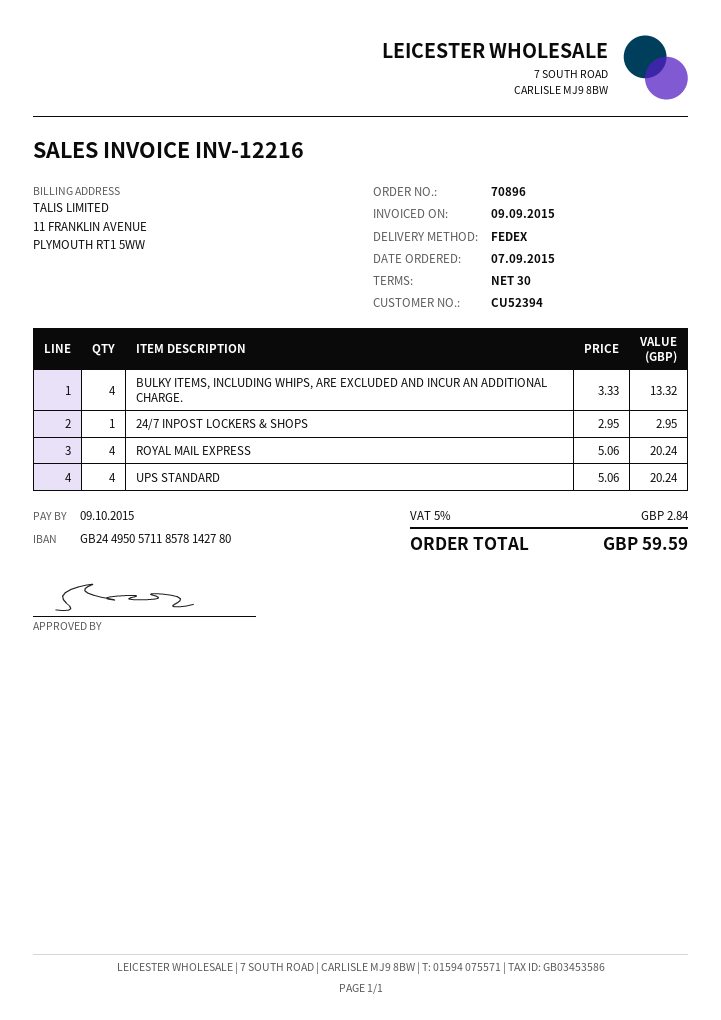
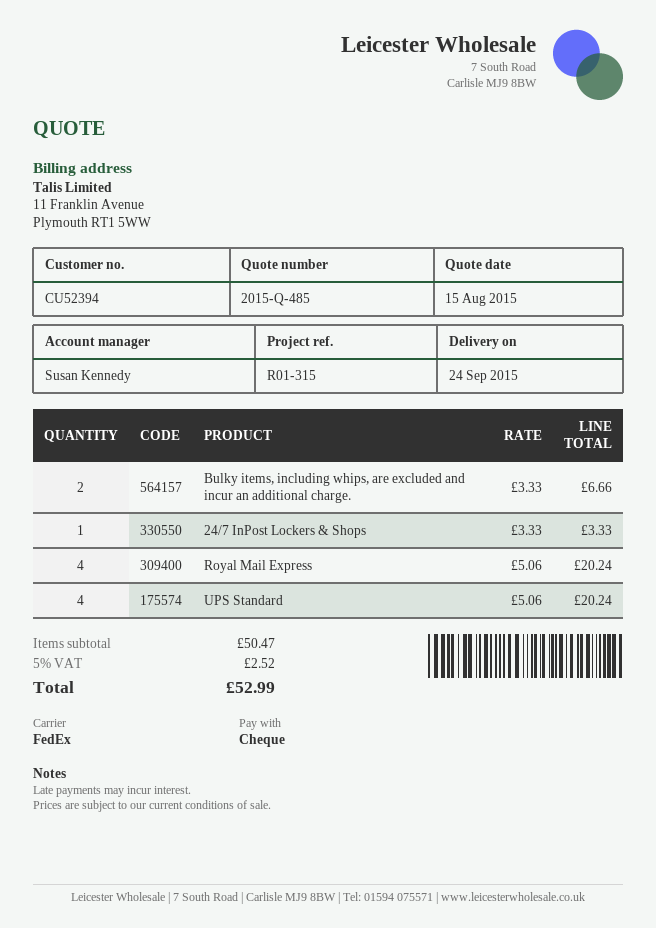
BULKY ITEMS, INCLUDING WHIPS, ARE EXCLUDED AND INCUR AN ADDITIONAL CHARGE.: 4 x 3.33 = 13.32 -> 2 x 3.33 = 6.66
24/7 INPOST LOCKERS & SHOPS: 1 x 2.95 = 2.95 -> 1 x 3.33 = 3.33
tax: 5% = 2.84 -> 5% = 2.52
total: 59.59 -> 52.99

